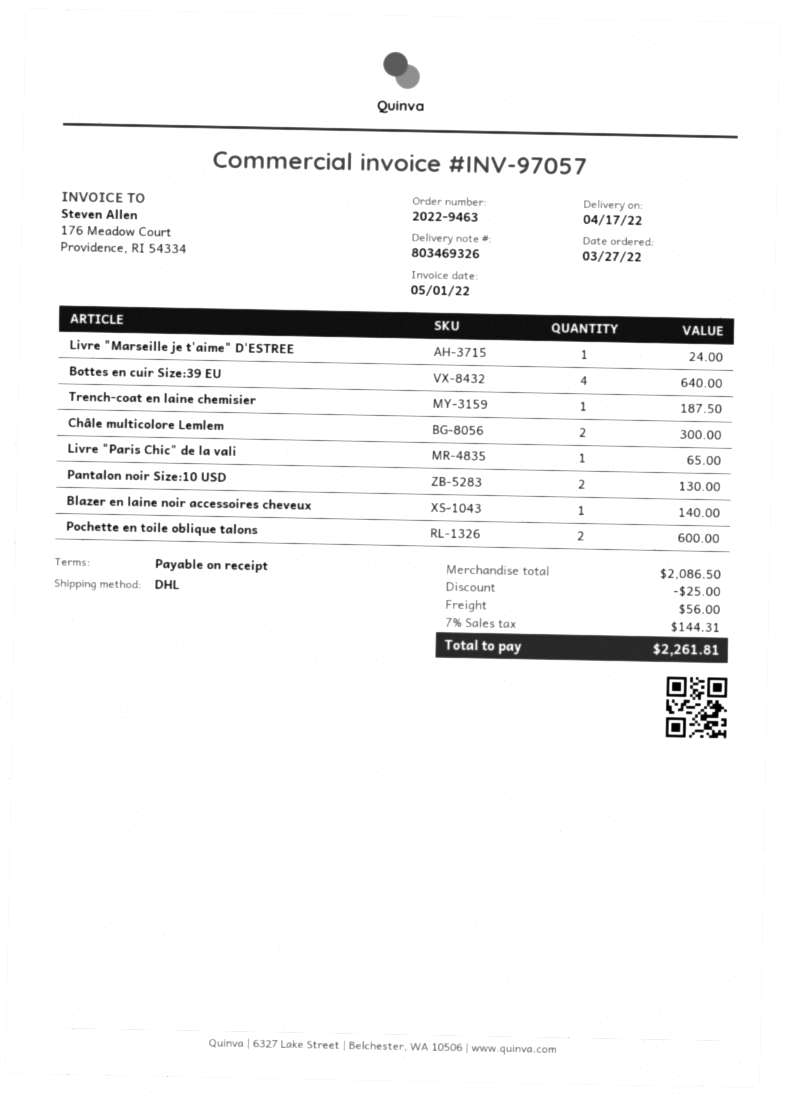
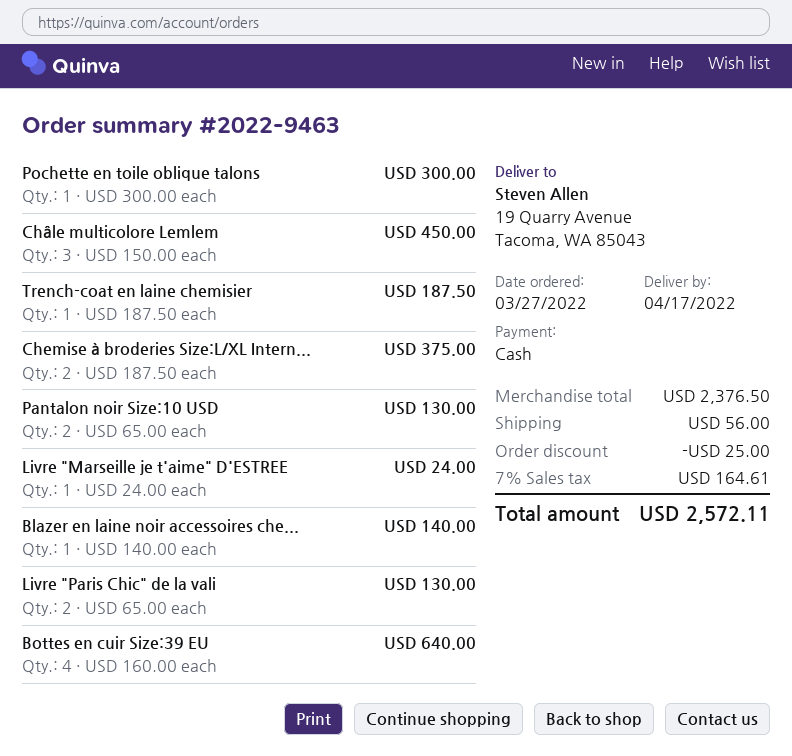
Châle multicolore Lemlem: 2 for 300.00 -> 3 for 450.00
Livre "Paris Chic" de la vali: 1 for 65.00 -> 2 for 130.00
Pochette en toile oblique talons: 2 for 600.00 -> 1 for 300.00
Chemise à broderies Size:L/XL Intern...: none -> 2 for 375.00
subtotal: 2086.50 -> 2376.50
tax: 7% = 144.31 -> 7% = 164.61
total: 2261.81 -> 2572.11

